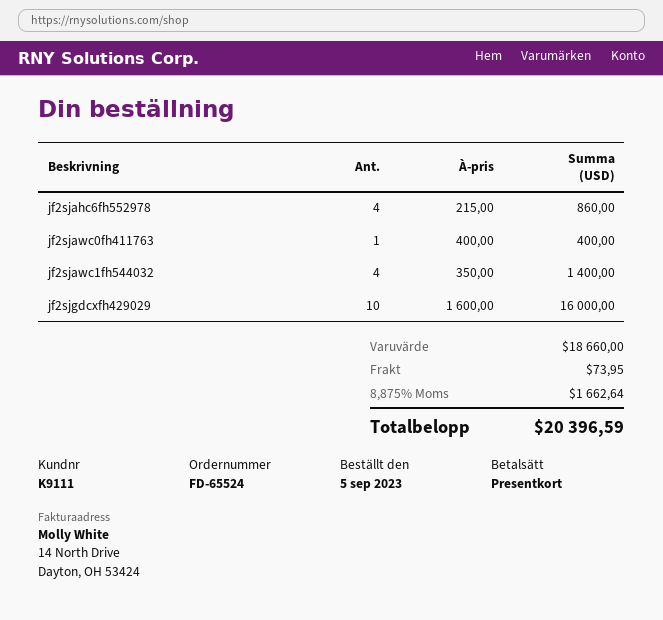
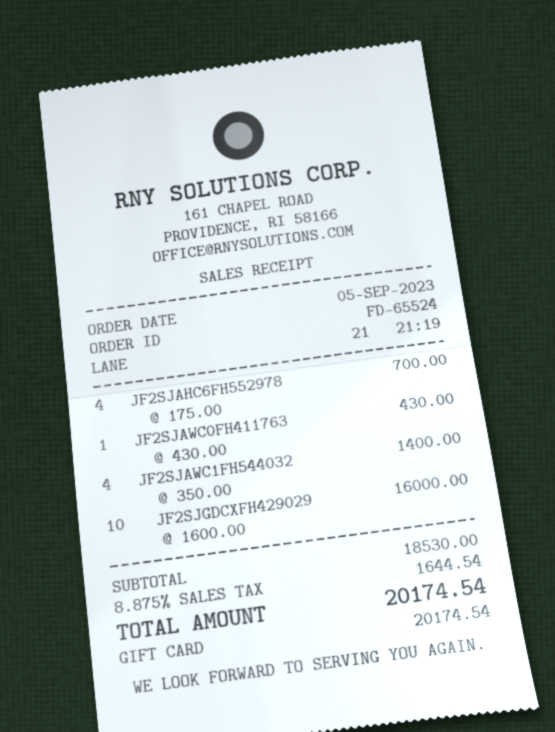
jf2sjahc6fh552978: 4 x 215.00 = 860.00 -> 4 x 175.00 = 700.00
jf2sjawc0fh411763: 1 x 400.00 = 400.00 -> 1 x 430.00 = 430.00
subtotal: 18660.00 -> 18530.00
shipping: 73.95 -> none
tax: 8.875% = 1662.64 -> 8.875% = 1644.54
total: 20396.59 -> 20174.54

